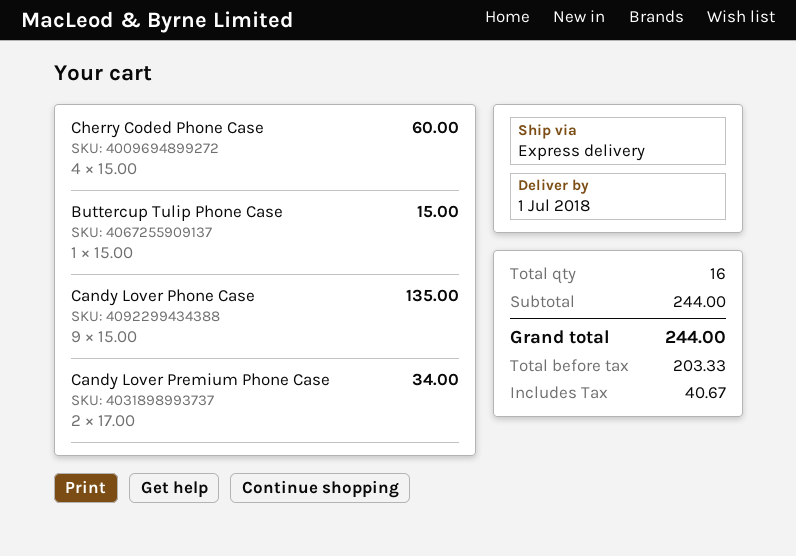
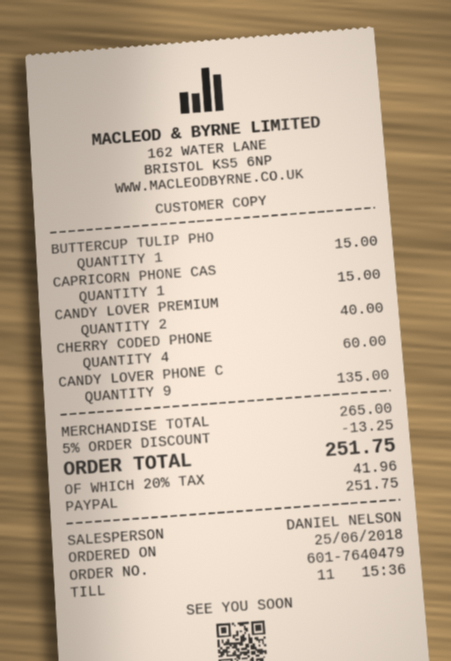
Candy Lover Premium Phone Case: 2 for 34.00 -> 2 for 40.00
CAPRICORN PHONE CAS: none -> 1 for 15.00
subtotal: 244.00 -> 265.00
discount: none -> 5% = 13.25
tax: 40.67 -> 41.96
total: 244.00 -> 251.75

